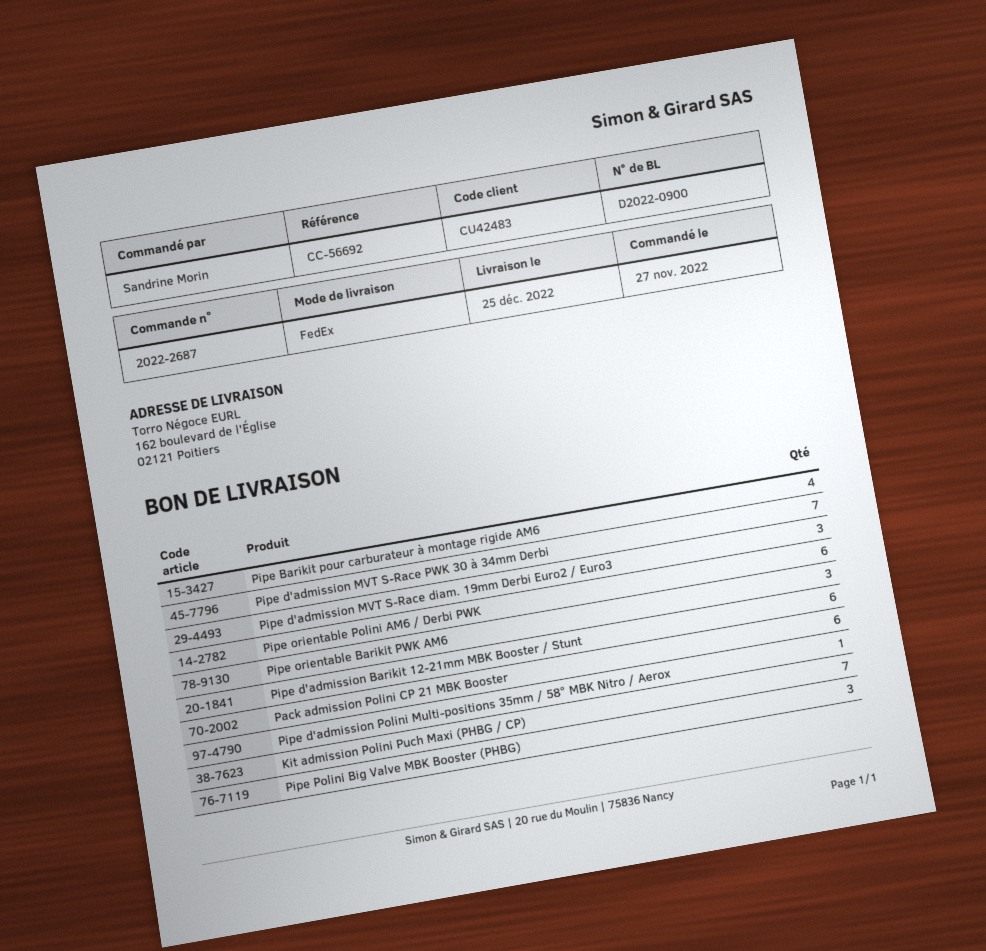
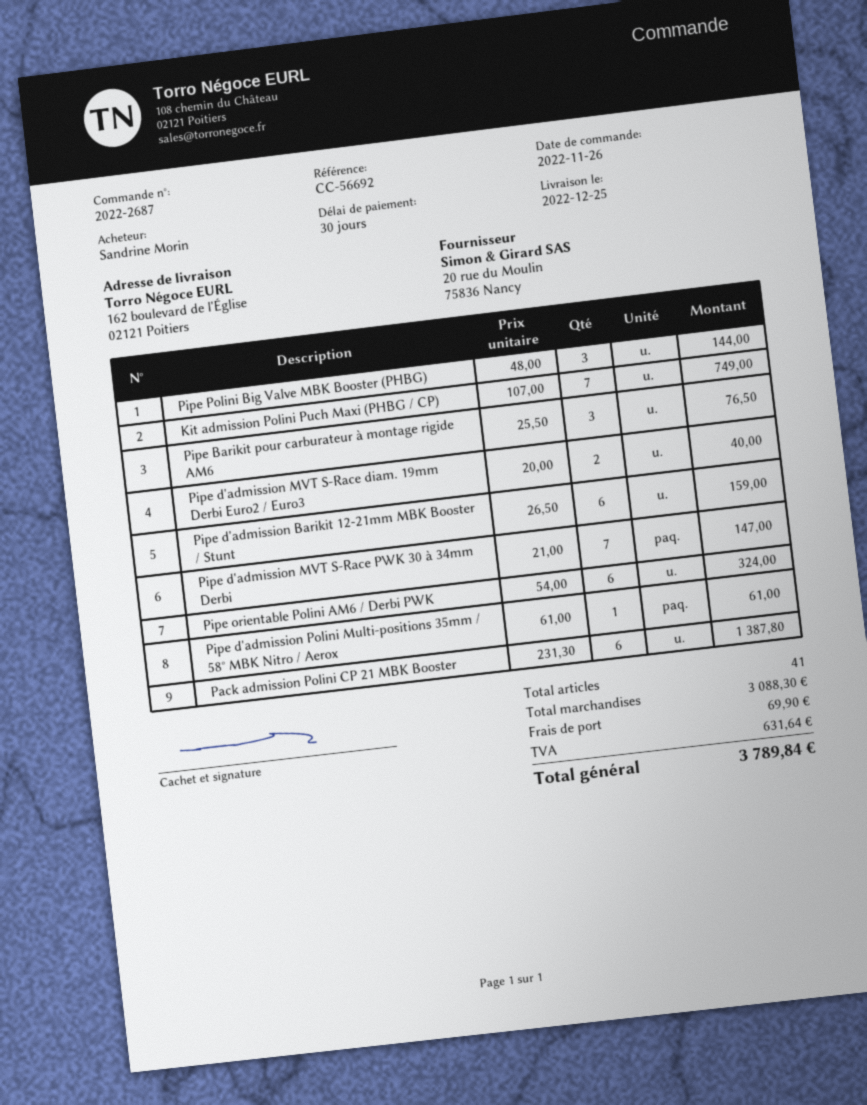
order date: 2022-11-27 -> 2022-11-26
Pipe Barikit pour carburateur à montage rigide AM6: 4 -> 3
Pipe d'admission MVT S-Race diam. 19mm Derbi Euro2 / Euro3: 3 -> 2
Pipe orientable Barikit PWK AM6: 3 -> none

